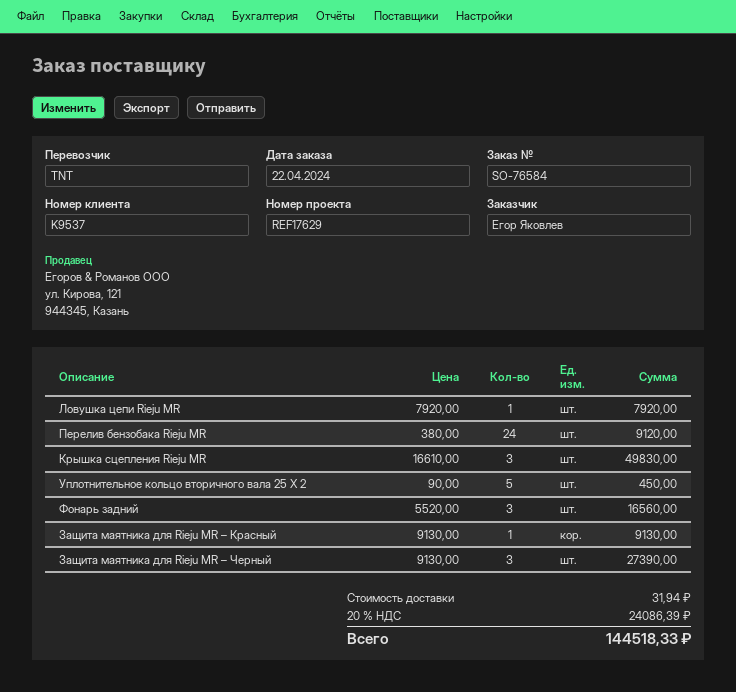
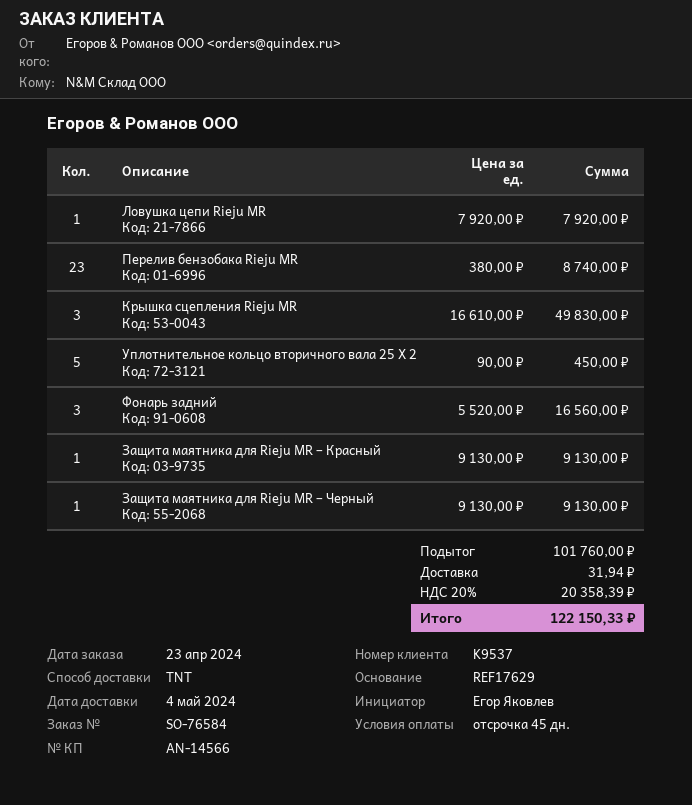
order date: 2024-04-22 -> 2024-04-23
Перелив бензобака Rieju MR: 24 x 380.00 = 9120.00 -> 23 x 380.00 = 8740.00
Защита маятника для Rieju MR – Черный: 3 x 9130.00 = 27390.00 -> 1 x 9130.00 = 9130.00
tax: 20% = 24086.39 -> 20% = 20358.39
total: 144518.33 -> 122150.33

